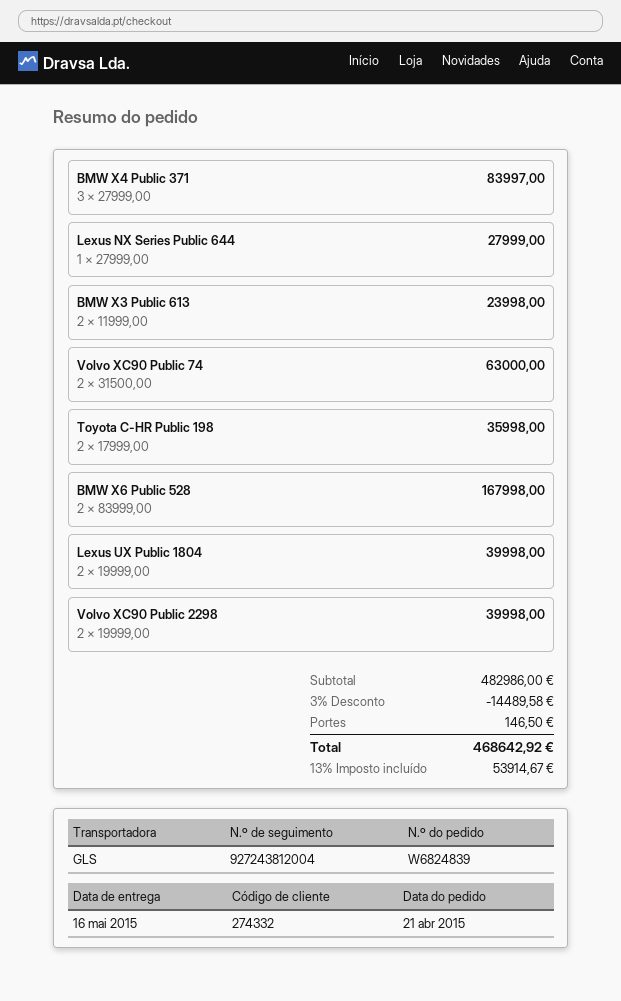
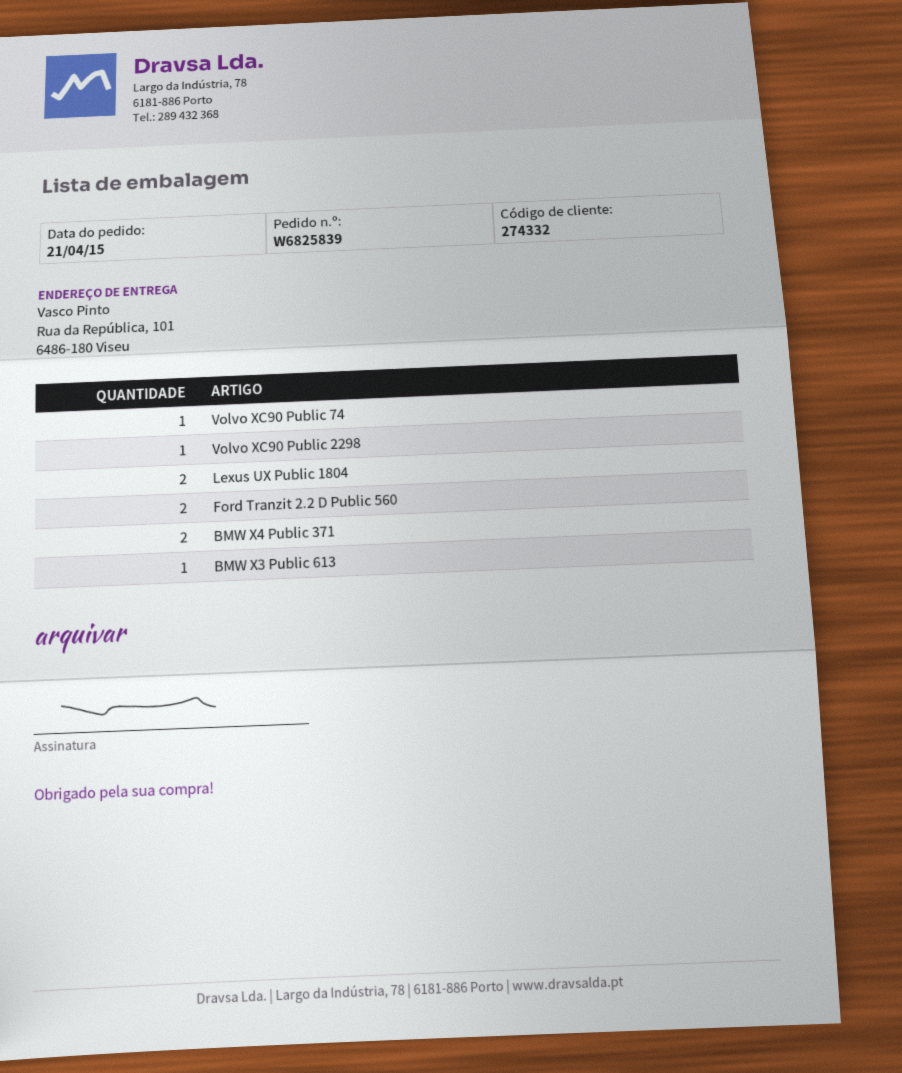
order number: W6824839 -> W6825839
BMW X4 Public 371: 3 -> 2
Lexus NX Series Public 644: 1 -> none
BMW X3 Public 613: 2 -> 1
Volvo XC90 Public 74: 2 -> 1
Toyota C-HR Public 198: 2 -> none
BMW X6 Public 528: 2 -> none
Volvo XC90 Public 2298: 2 -> 1
Ford Tranzit 2.2 D Public 560: none -> 2

